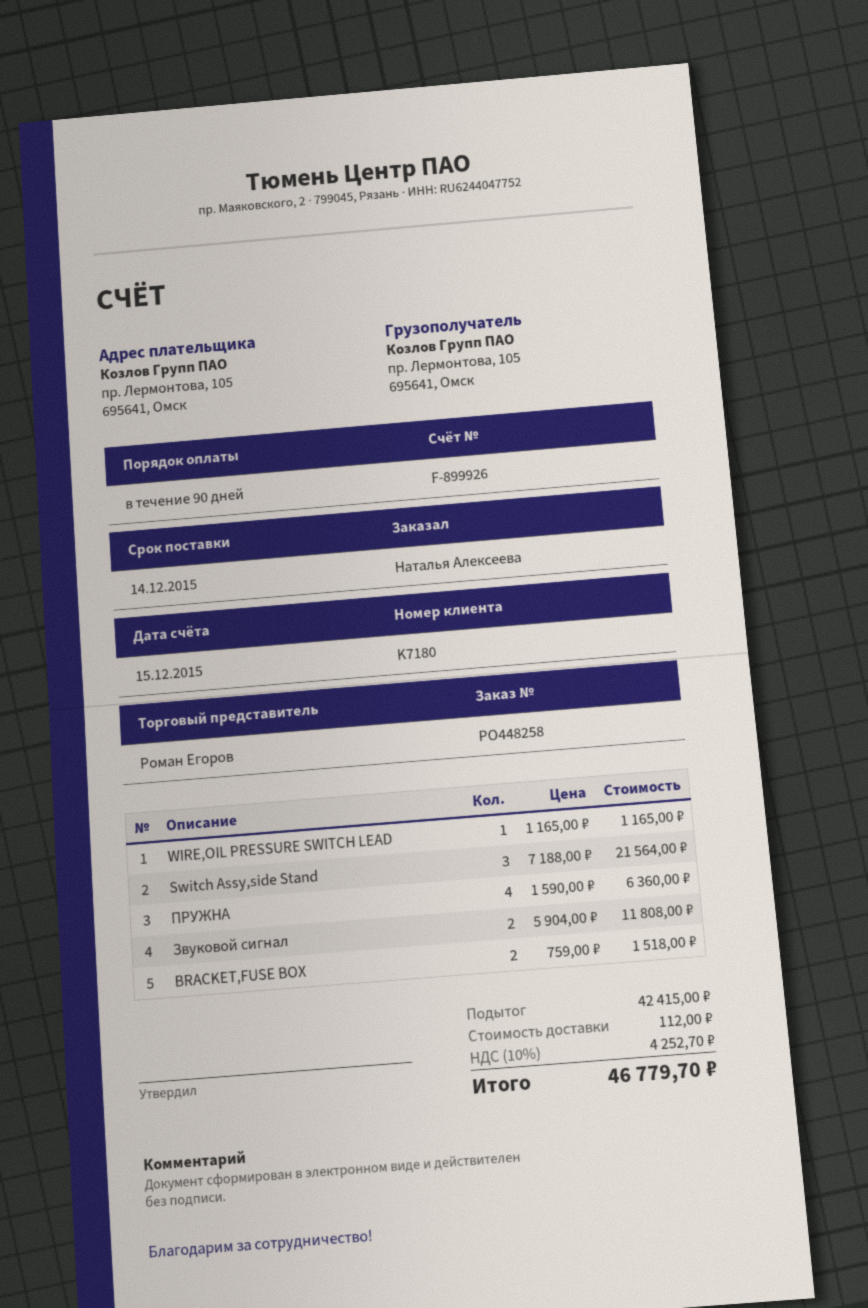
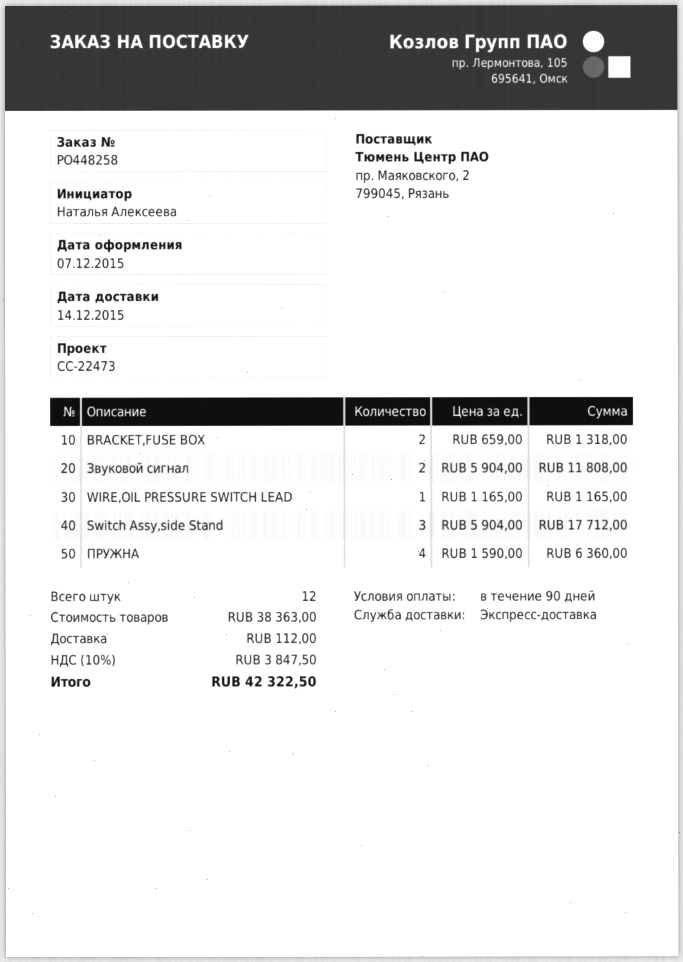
Switch Assy,side Stand: 3 x 7188.00 = 21564.00 -> 3 x 5904.00 = 17712.00
BRACKET,FUSE BOX: 2 x 759.00 = 1518.00 -> 2 x 659.00 = 1318.00
subtotal: 42415.00 -> 38363.00
tax: 10% = 4252.70 -> 10% = 3847.50
total: 46779.70 -> 42322.50

